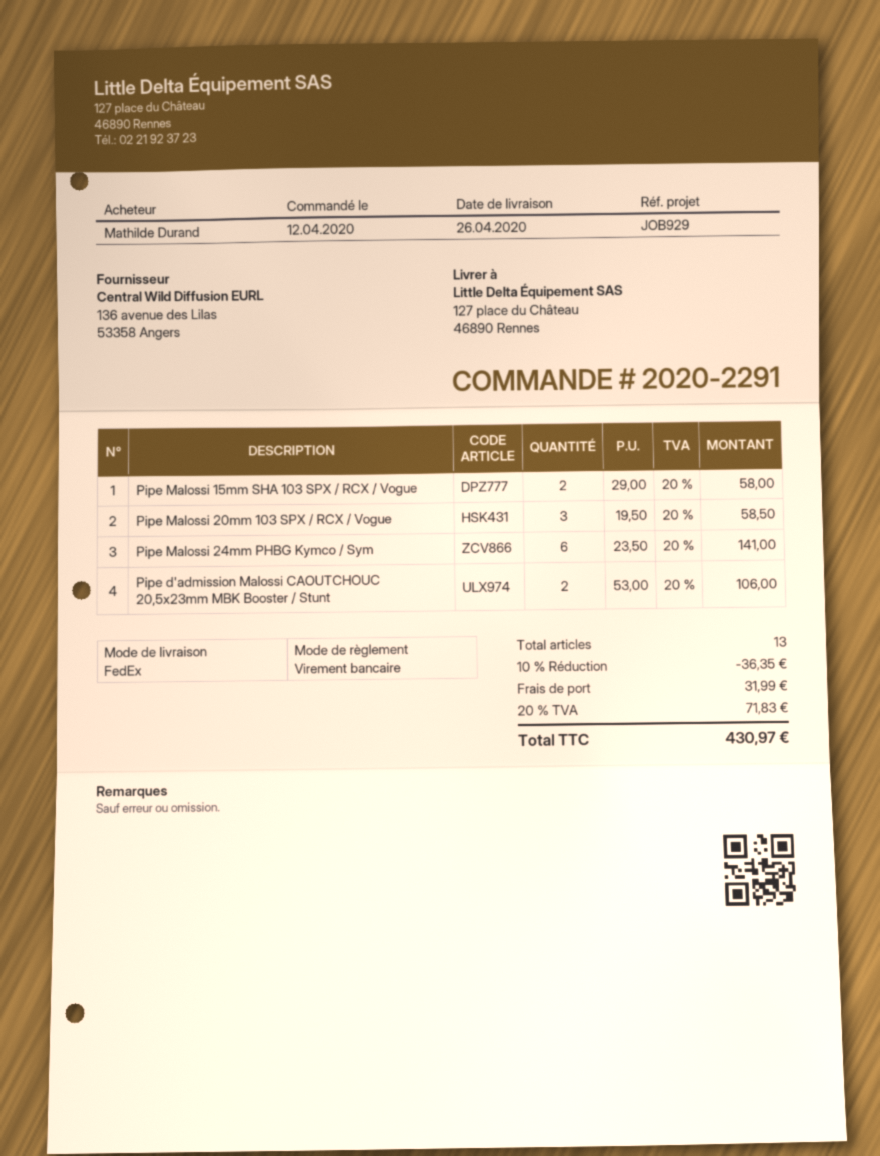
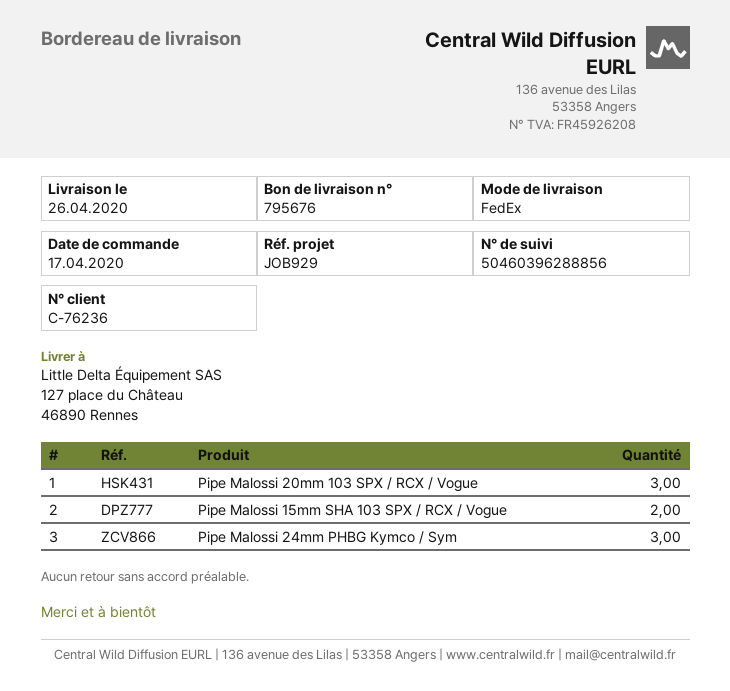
order date: 2020-04-12 -> 2020-04-17
Pipe Malossi 24mm PHBG Kymco / Sym: 6 -> 3
Pipe d'admission Malossi CAOUTCHOUC 20,5x23mm MBK Booster / Stunt: 2 -> none

